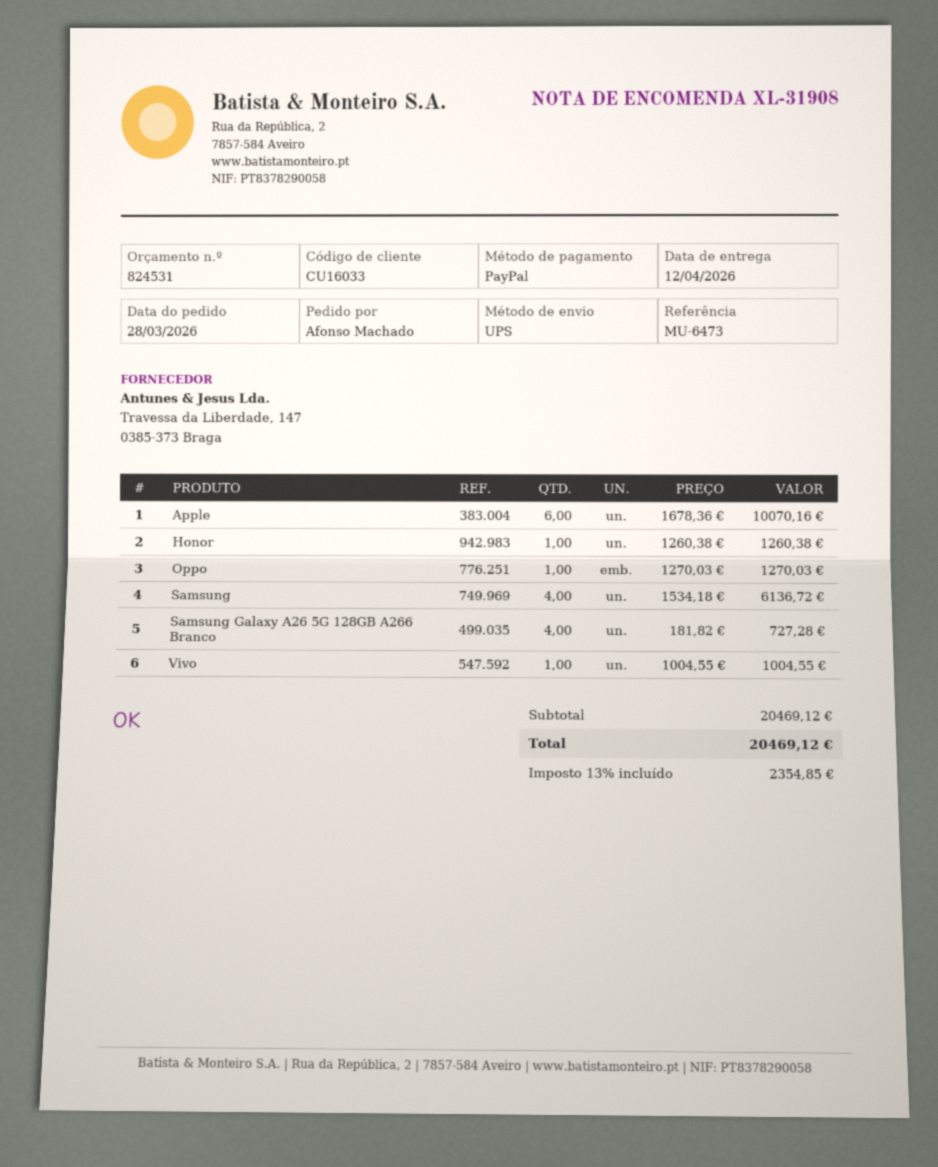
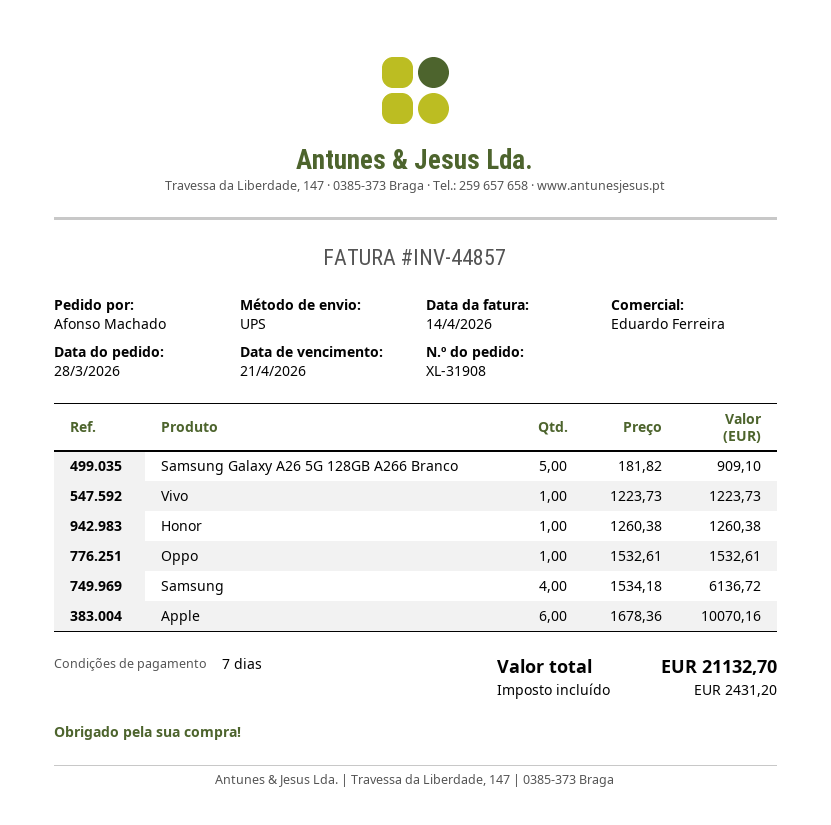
Oppo: 1 x 1270.03 = 1270.03 -> 1 x 1532.61 = 1532.61
Samsung Galaxy A26 5G 128GB A266 Branco: 4 x 181.82 = 727.28 -> 5 x 181.82 = 909.10
Vivo: 1 x 1004.55 = 1004.55 -> 1 x 1223.73 = 1223.73
tax: 2354.85 -> 2431.20
total: 20469.12 -> 21132.70

